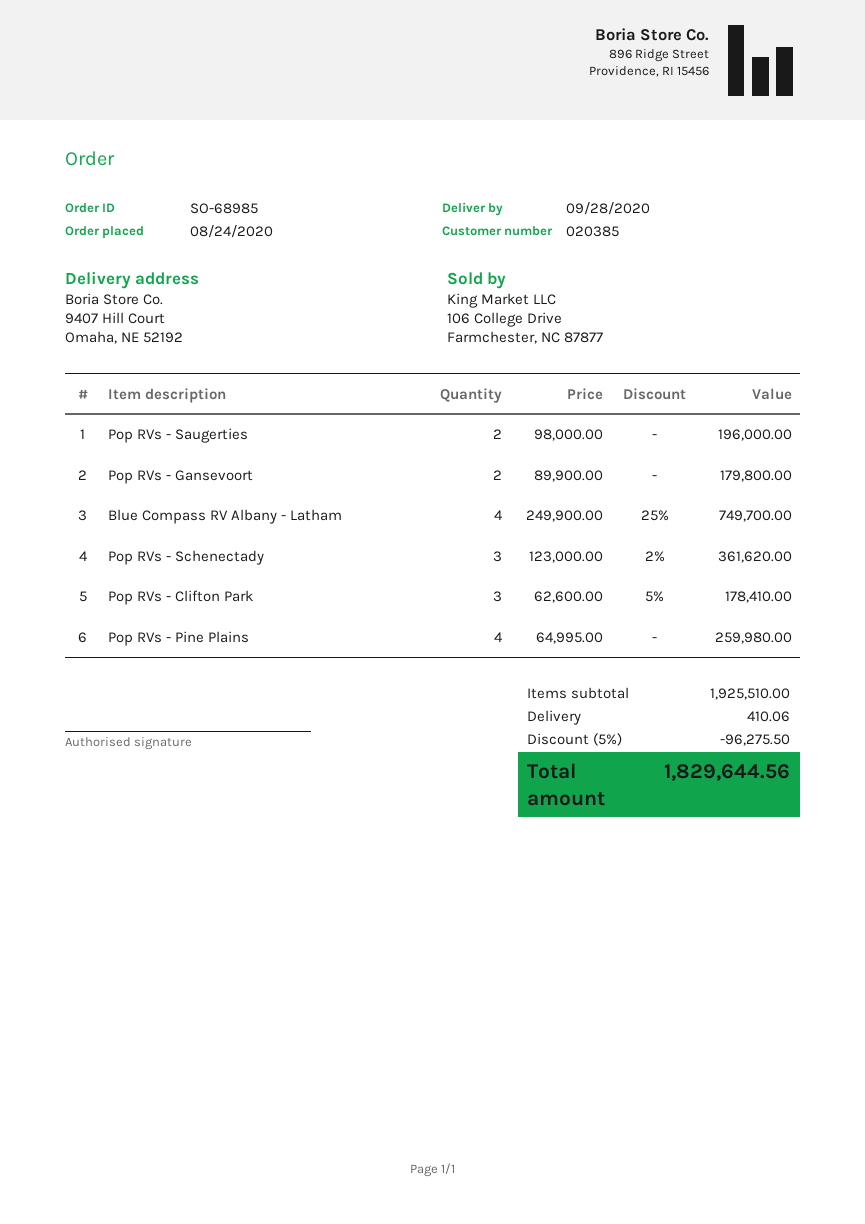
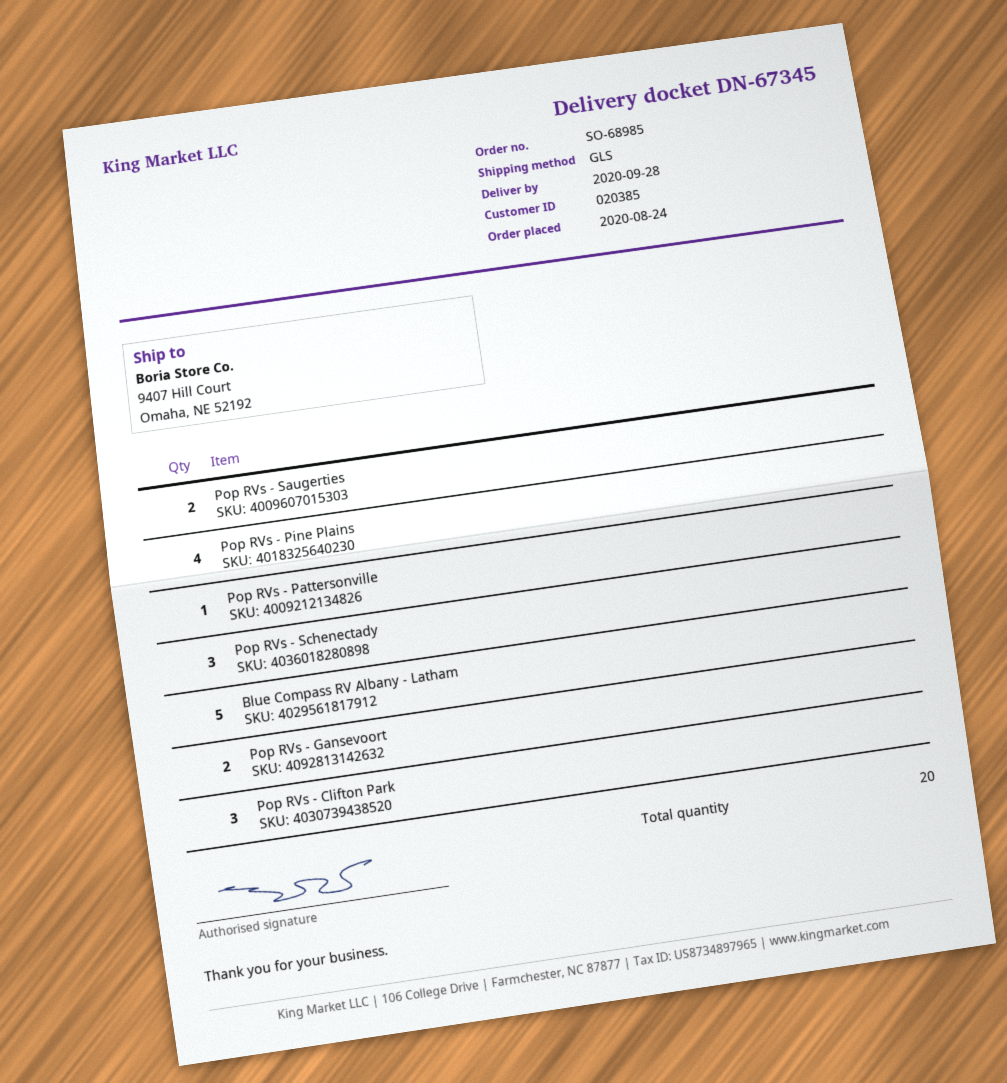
Blue Compass RV Albany - Latham: 4 -> 5
Pop RVs - Pattersonville: none -> 1

